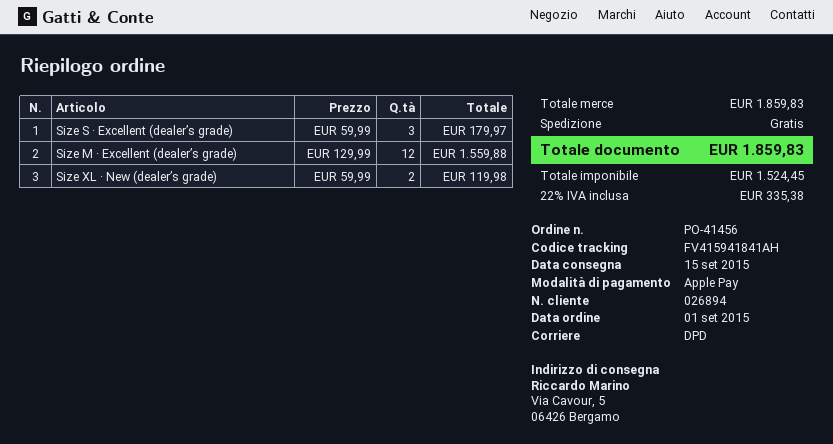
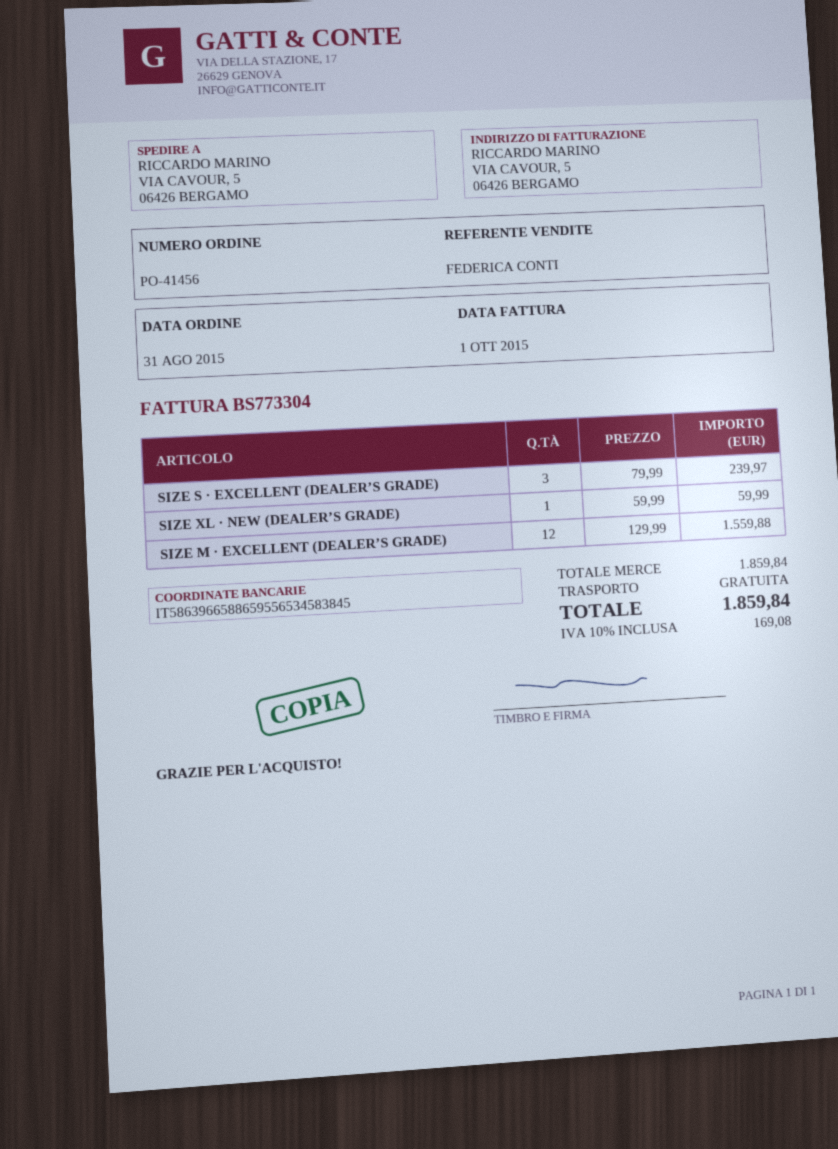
order date: 2015-09-01 -> 2015-08-31
Size S · Excellent (dealer’s grade): 3 x 59.99 = 179.97 -> 3 x 79.99 = 239.97
Size XL · New (dealer’s grade): 2 x 59.99 = 119.98 -> 1 x 59.99 = 59.99
subtotal: 1859.83 -> 1859.84
tax: 22% = 335.38 -> 10% = 169.08
total: 1859.83 -> 1859.84

